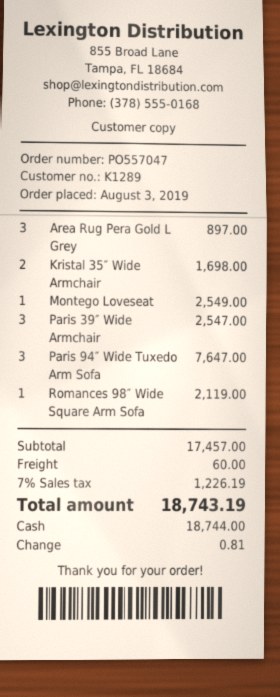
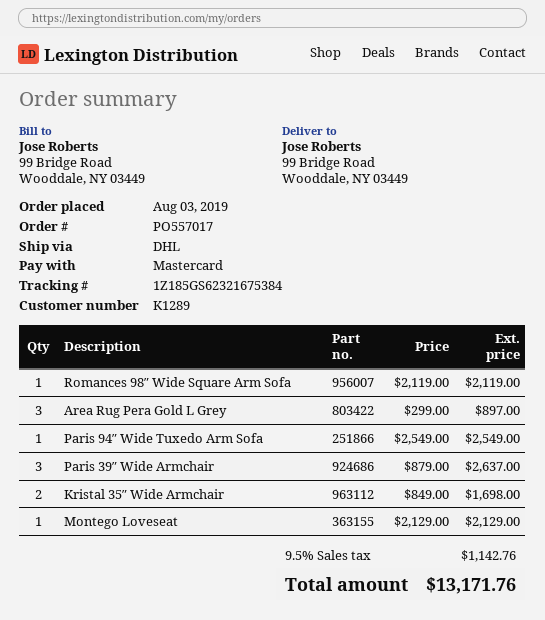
order number: PO557047 -> PO557017
payment method: cash -> Mastercard
Montego Loveseat: 1 for 2549.00 -> 1 for 2129.00
Paris 39″ Wide Armchair: 3 for 2547.00 -> 3 for 2637.00
Paris 94″ Wide Tuxedo Arm Sofa: 3 for 7647.00 -> 1 for 2549.00
shipping: 60.00 -> none
tax: 7% = 1226.19 -> 9.5% = 1142.76
total: 18743.19 -> 13171.76

